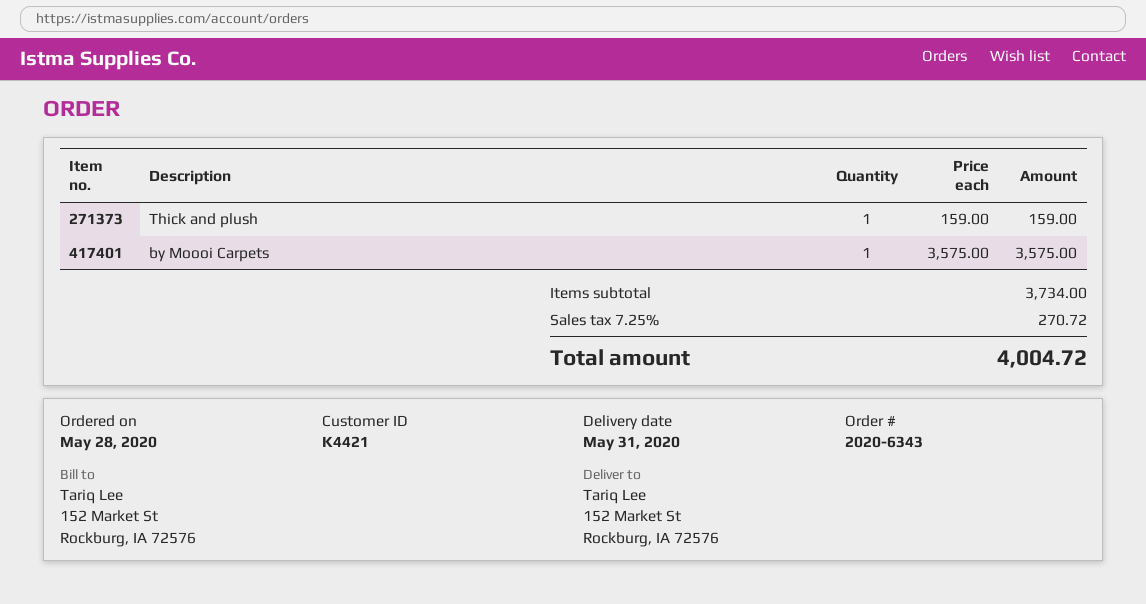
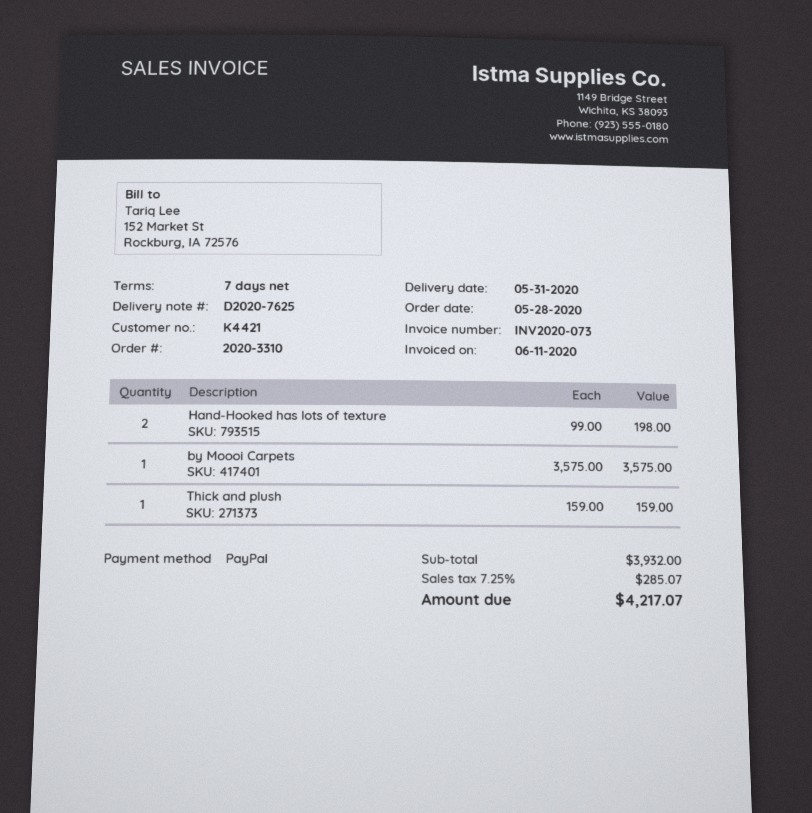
order number: 2020-6343 -> 2020-3310
Hand-Hooked has lots of texture: none -> 2 x 99.00 = 198.00
subtotal: 3734.00 -> 3932.00
tax: 7.25% = 270.72 -> 7.25% = 285.07
total: 4004.72 -> 4217.07

